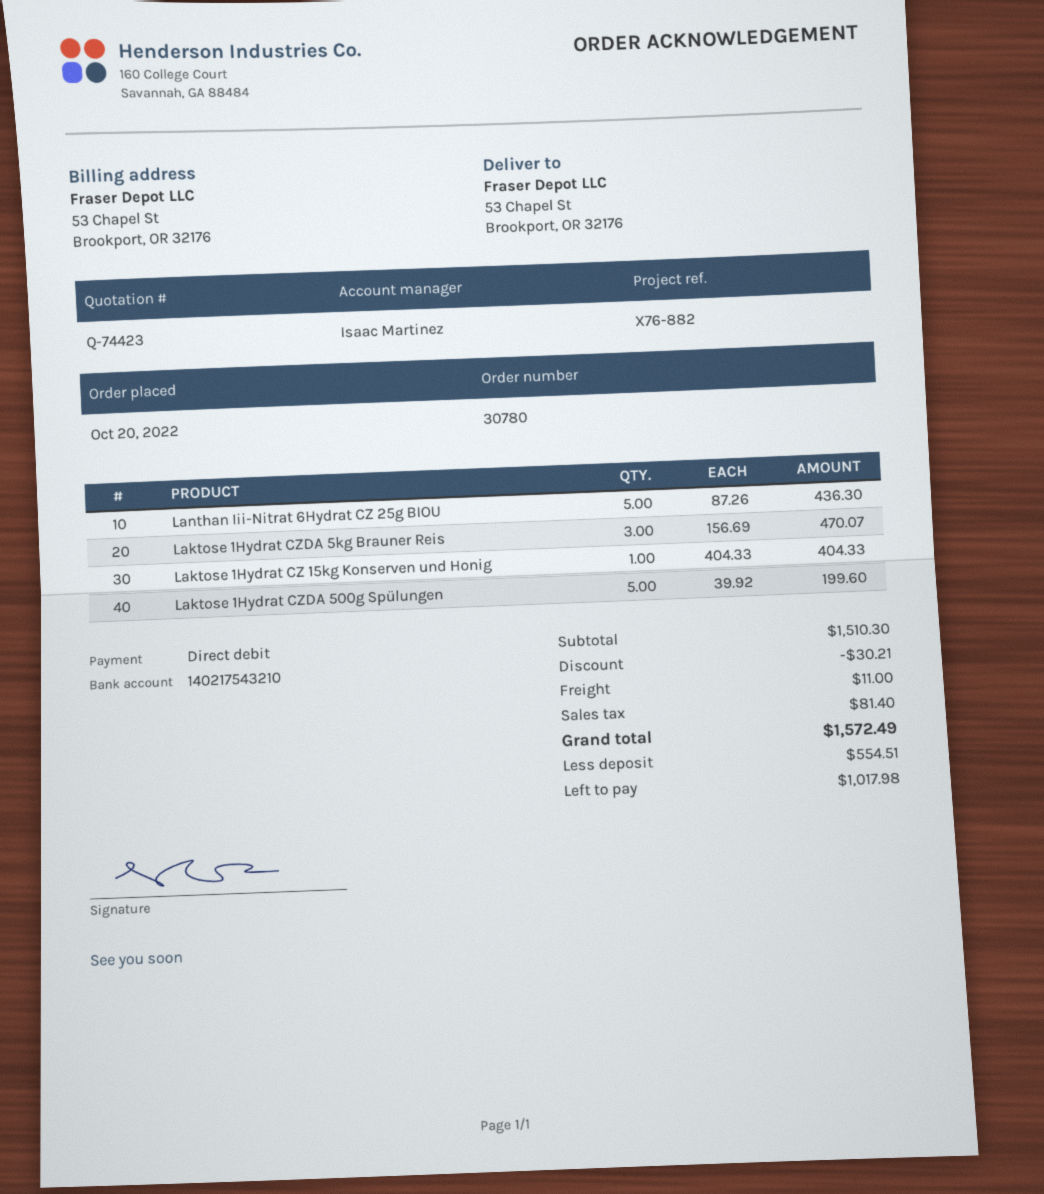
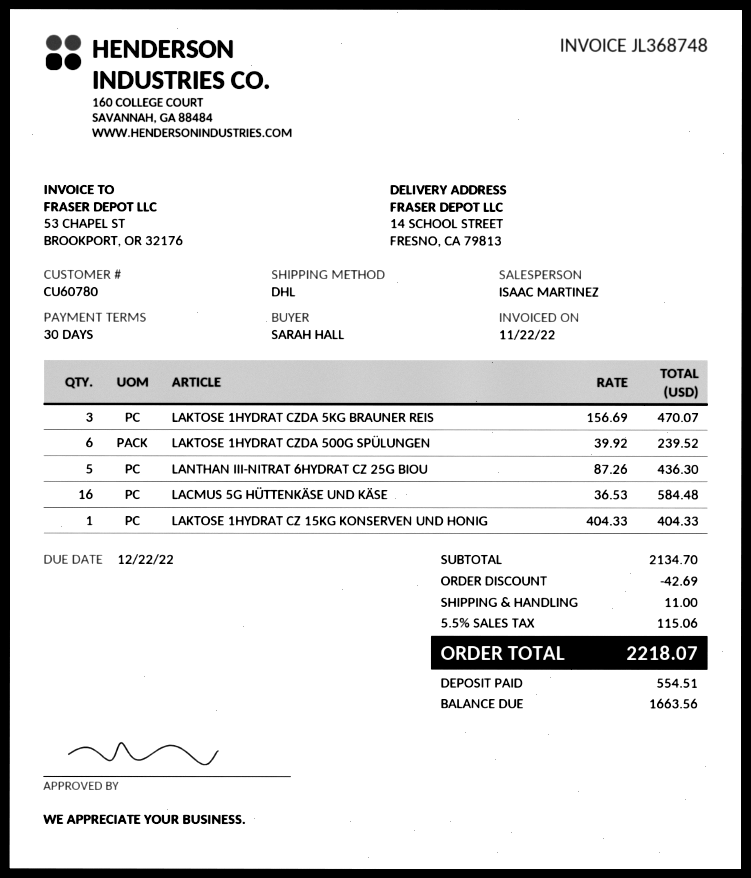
ship to: 53 Chapel St, Brookport, OR 32176 -> 14 SCHOOL STREET, FRESNO, CA 79813
Laktose 1Hydrat CZDA 500g Spülungen: 5 x 39.92 = 199.60 -> 6 x 39.92 = 239.52
LACMUS 5G HÜTTENKÄSE UND KÄSE: none -> 16 x 36.53 = 584.48
subtotal: 1510.30 -> 2134.70
discount: 30.21 -> 42.69
tax: 81.40 -> 115.06
total: 1572.49 -> 2218.07
balance: 1017.98 -> 1663.56

